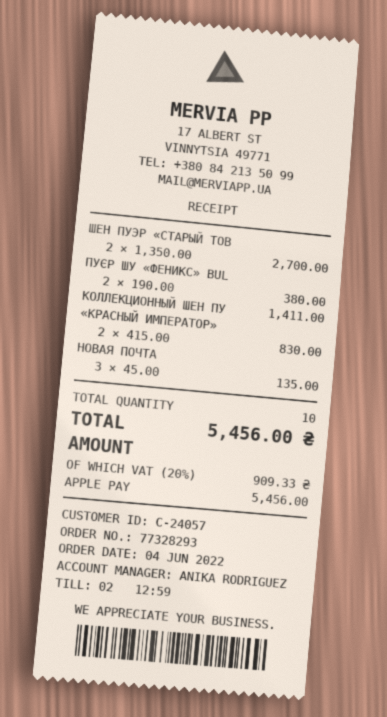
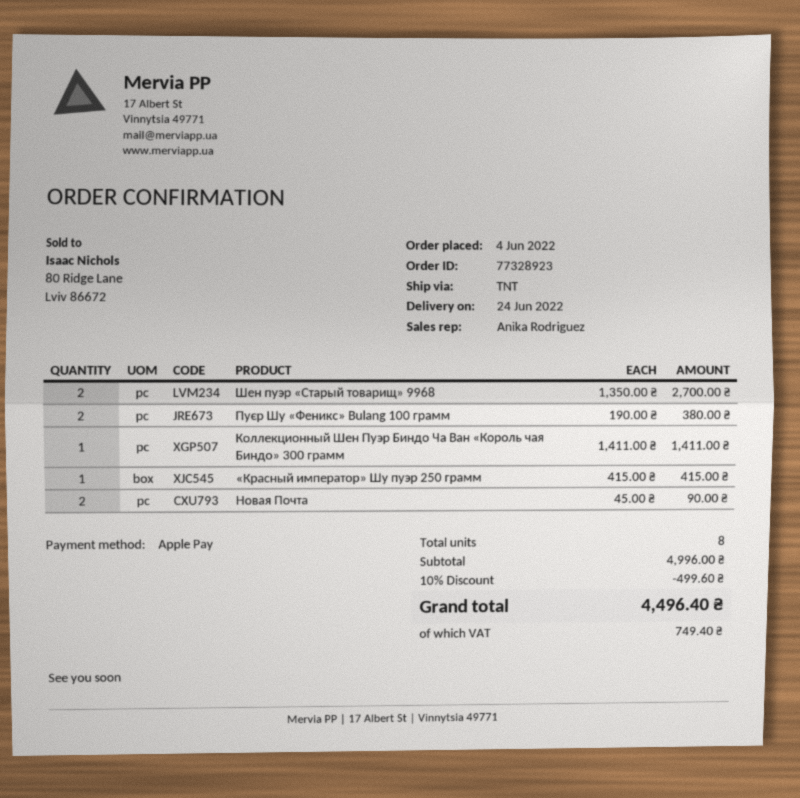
order number: 77328293 -> 77328923
«КРАСНЫЙ ИМПЕРАТОР»: 2 x 415.00 = 830.00 -> 1 x 415.00 = 415.00
НОВАЯ ПОЧТА: 3 x 45.00 = 135.00 -> 2 x 45.00 = 90.00
total quantity: 10 -> 8
discount: none -> 10% = 499.60
tax: 909.33 -> 749.40
total: 5456.00 -> 4496.40

